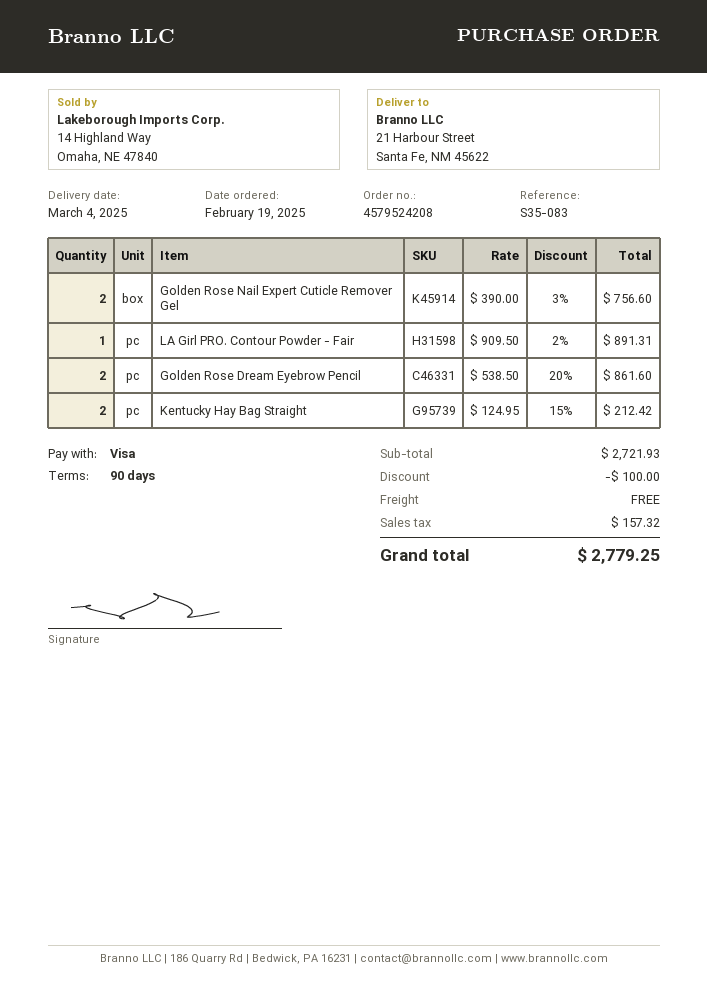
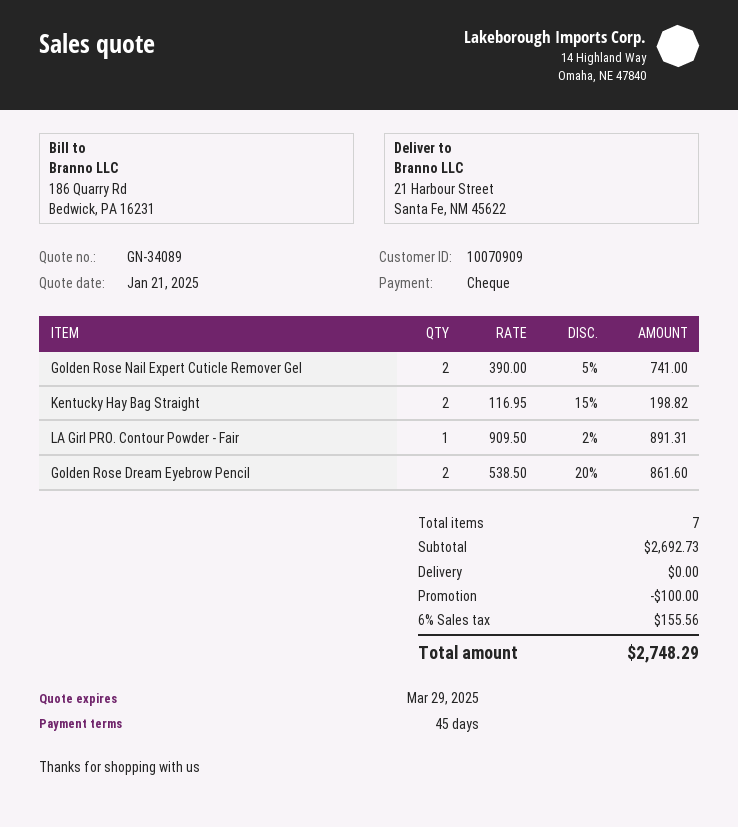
payment terms: 90 days -> 45 days
payment method: Visa -> cheque
Golden Rose Nail Expert Cuticle Remover Gel: 2 x 390.00 - 3% = 756.60 -> 2 x 390.00 - 5% = 741.00
Kentucky Hay Bag Straight: 2 x 124.95 - 15% = 212.42 -> 2 x 116.95 - 15% = 198.82
subtotal: 2721.93 -> 2692.73
tax: 157.32 -> 155.56
total: 2779.25 -> 2748.29

